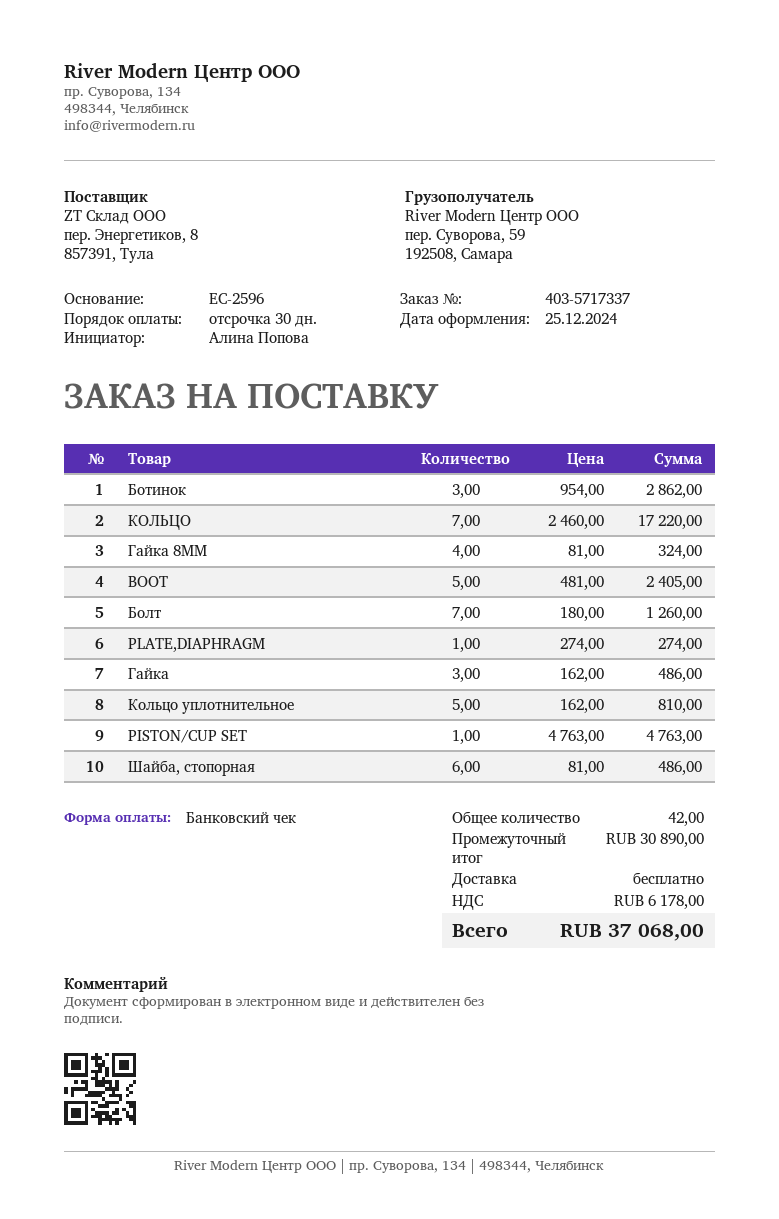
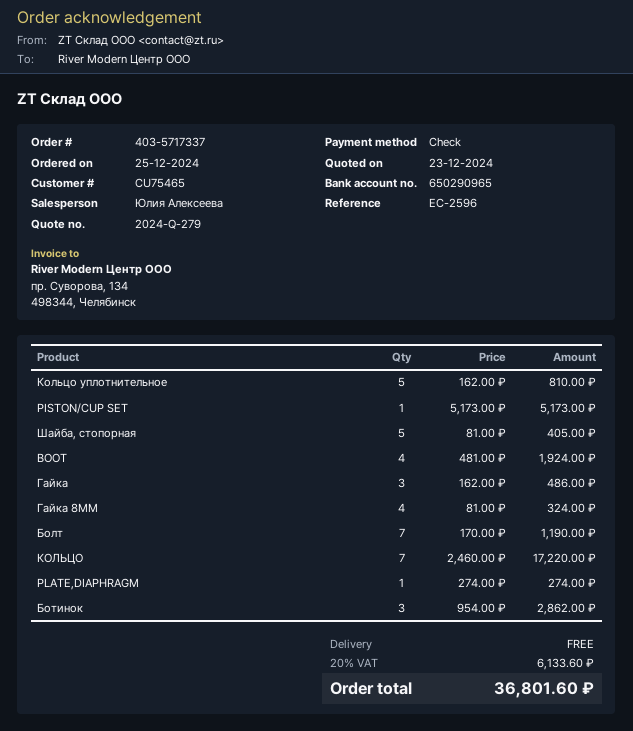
BOOT: 5 x 481.00 = 2405.00 -> 4 x 481.00 = 1924.00
Болт: 7 x 180.00 = 1260.00 -> 7 x 170.00 = 1190.00
PISTON/CUP SET: 1 x 4763.00 = 4763.00 -> 1 x 5173.00 = 5173.00
Шайба, стопорная: 6 x 81.00 = 486.00 -> 5 x 81.00 = 405.00
tax: 6178.00 -> 6133.60
total: 37068.00 -> 36801.60

